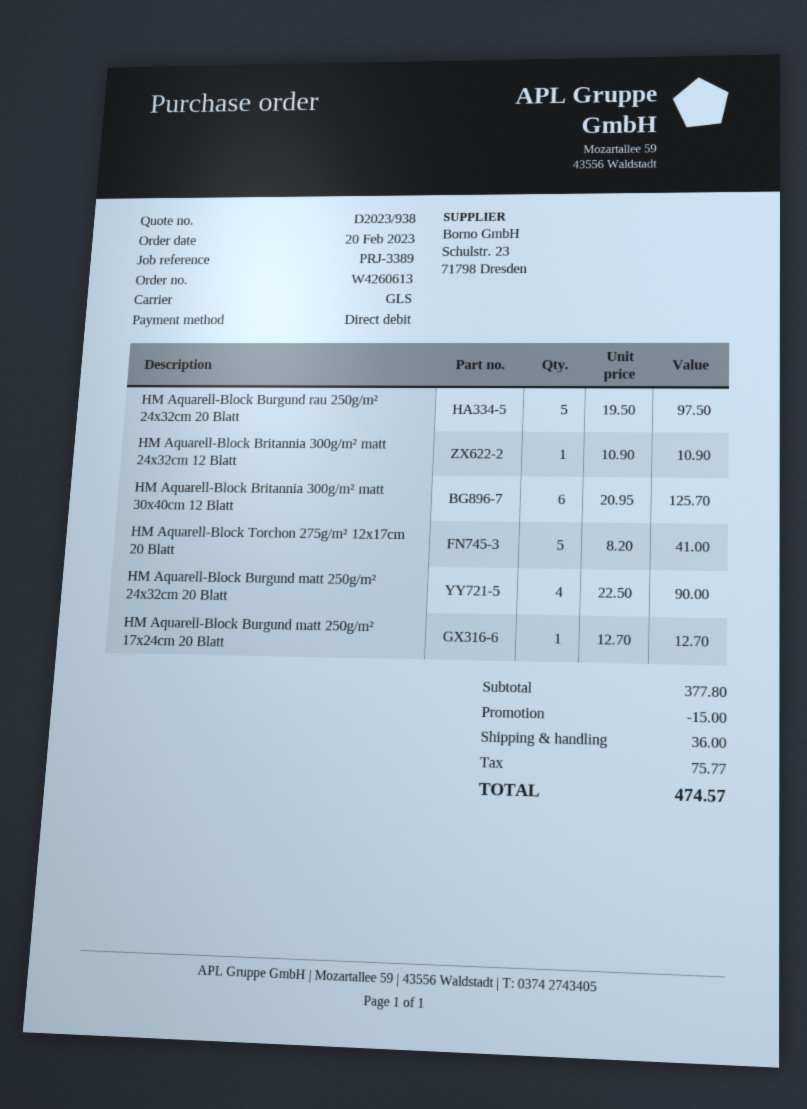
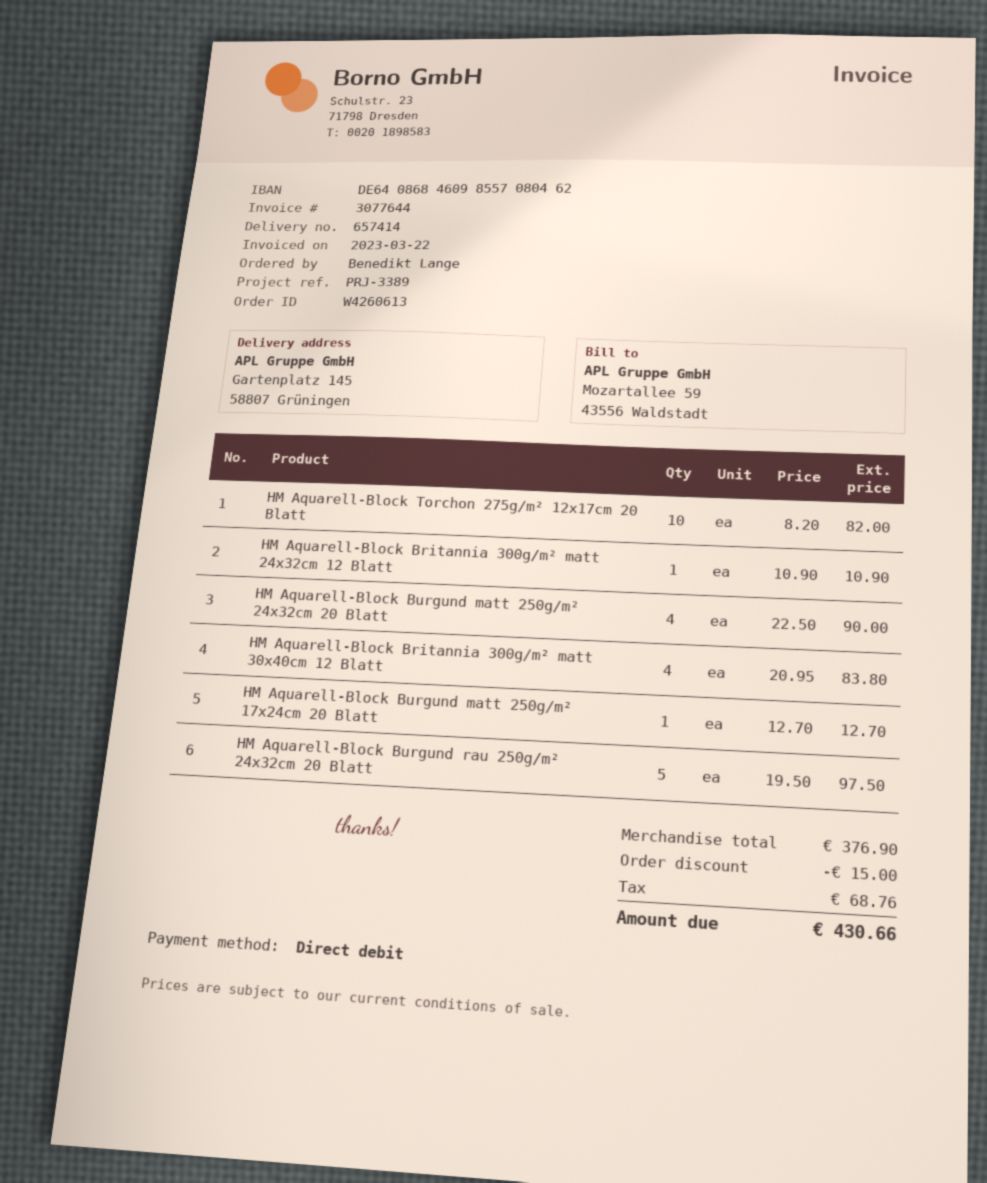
HM Aquarell-Block Britannia 300g/m² matt 30x40cm 12 Blatt: 6 x 20.95 = 125.70 -> 4 x 20.95 = 83.80
HM Aquarell-Block Torchon 275g/m² 12x17cm 20 Blatt: 5 x 8.20 = 41.00 -> 10 x 8.20 = 82.00
subtotal: 377.80 -> 376.90
shipping: 36.00 -> none
tax: 75.77 -> 68.76
total: 474.57 -> 430.66

